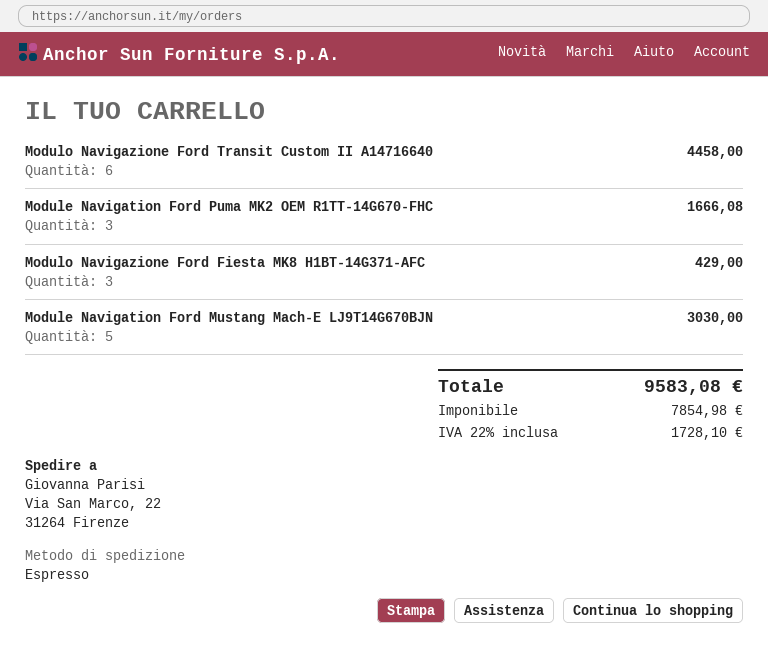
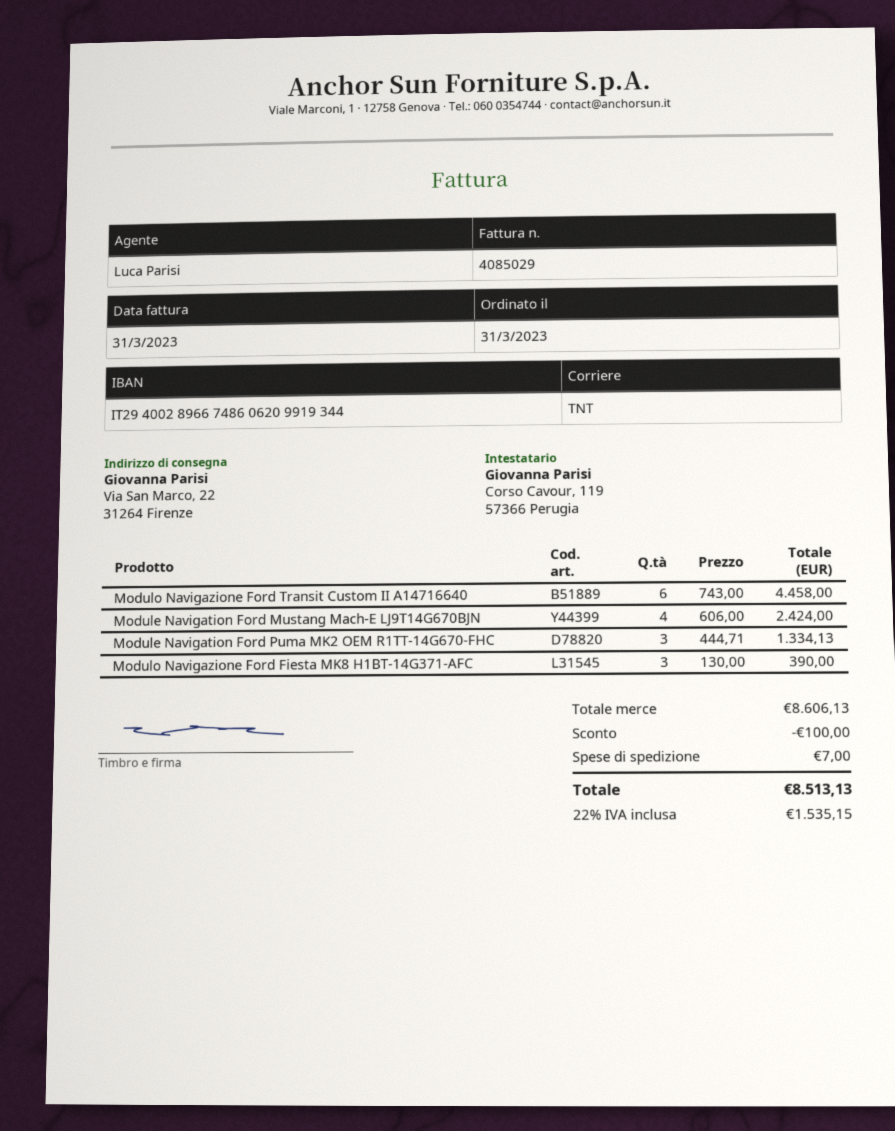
shipping method: express -> TNT
Module Navigation Ford Puma MK2 OEM R1TT-14G670-FHC: 3 for 1666.08 -> 3 for 1334.13
Modulo Navigazione Ford Fiesta MK8 H1BT-14G371-AFC: 3 for 429.00 -> 3 for 390.00
Module Navigation Ford Mustang Mach-E LJ9T14G670BJN: 5 for 3030.00 -> 4 for 2424.00
discount: none -> 100.00
shipping: none -> 7.00
tax: 22% = 1728.10 -> 22% = 1535.15
total: 9583.08 -> 8513.13

